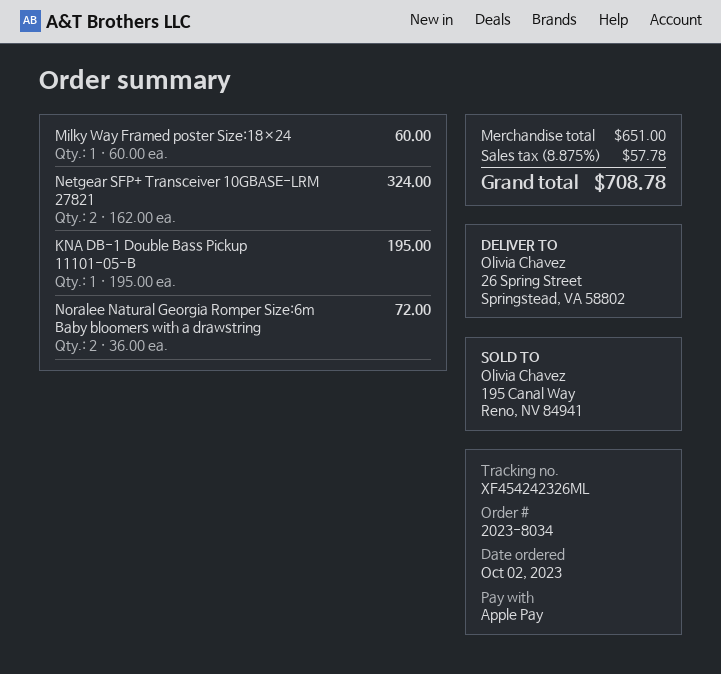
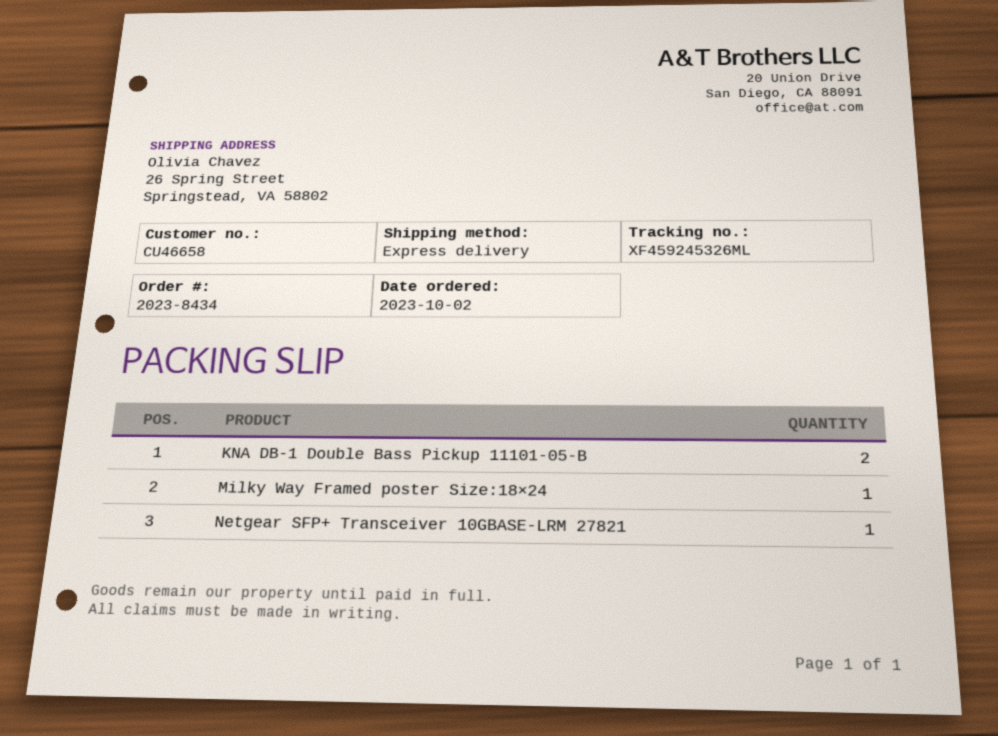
order number: 2023-8034 -> 2023-8434
tracking number: XF454242326ML -> XF459245326ML
Netgear SFP+ Transceiver 10GBASE-LRM 27821: 2 -> 1
KNA DB-1 Double Bass Pickup 11101-05-B: 1 -> 2
Noralee Natural Georgia Romper Size:6m Baby bloomers with a drawstring: 2 -> none

